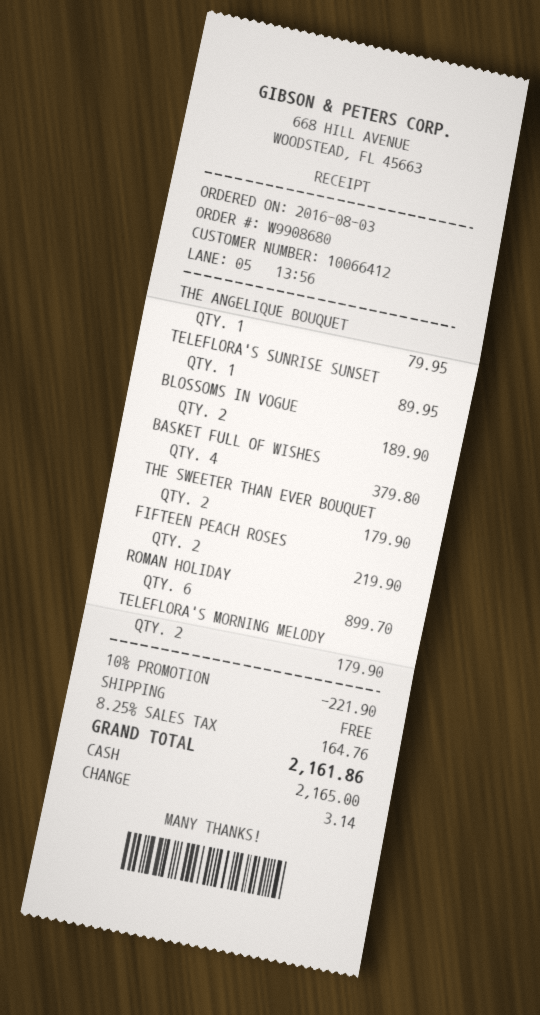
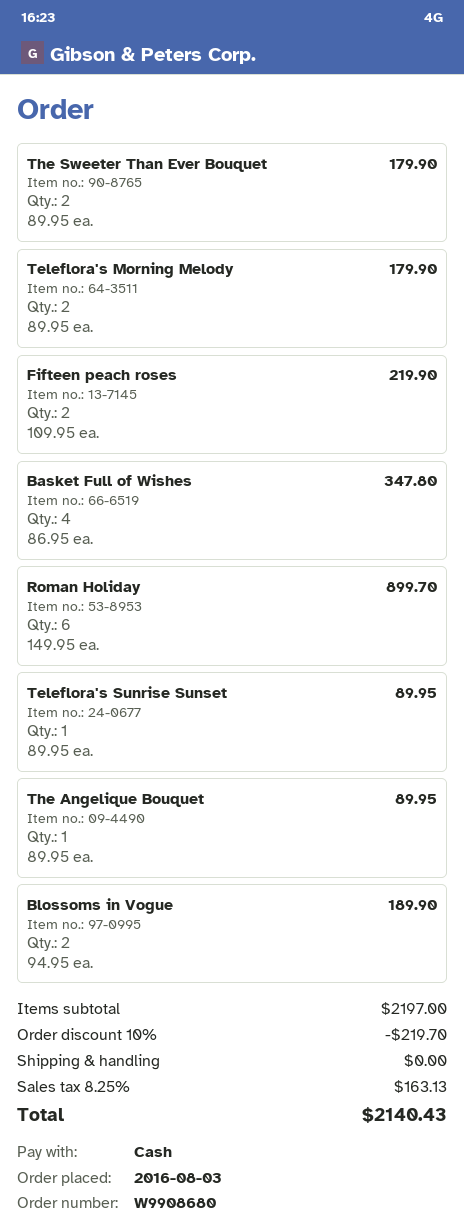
THE ANGELIQUE BOUQUET: 1 for 79.95 -> 1 for 89.95
BASKET FULL OF WISHES: 4 for 379.80 -> 4 for 347.80
discount: 10% = 221.90 -> 10% = 219.70
tax: 8.25% = 164.76 -> 8.25% = 163.13
total: 2161.86 -> 2140.43

